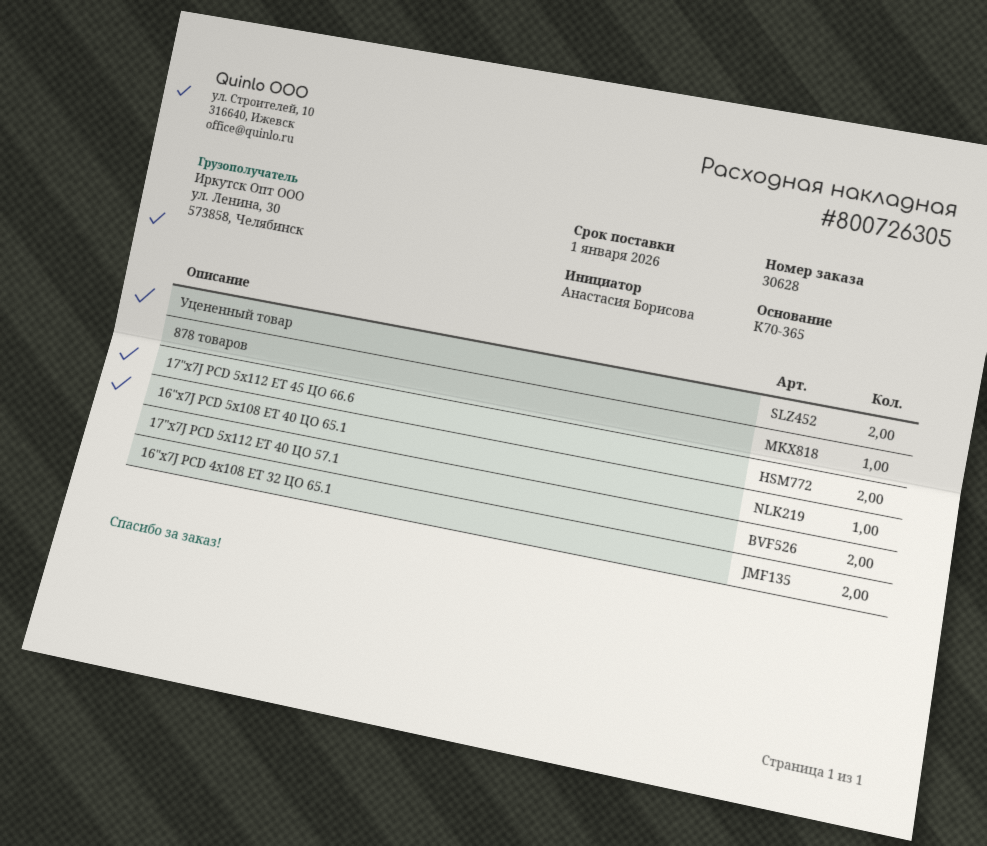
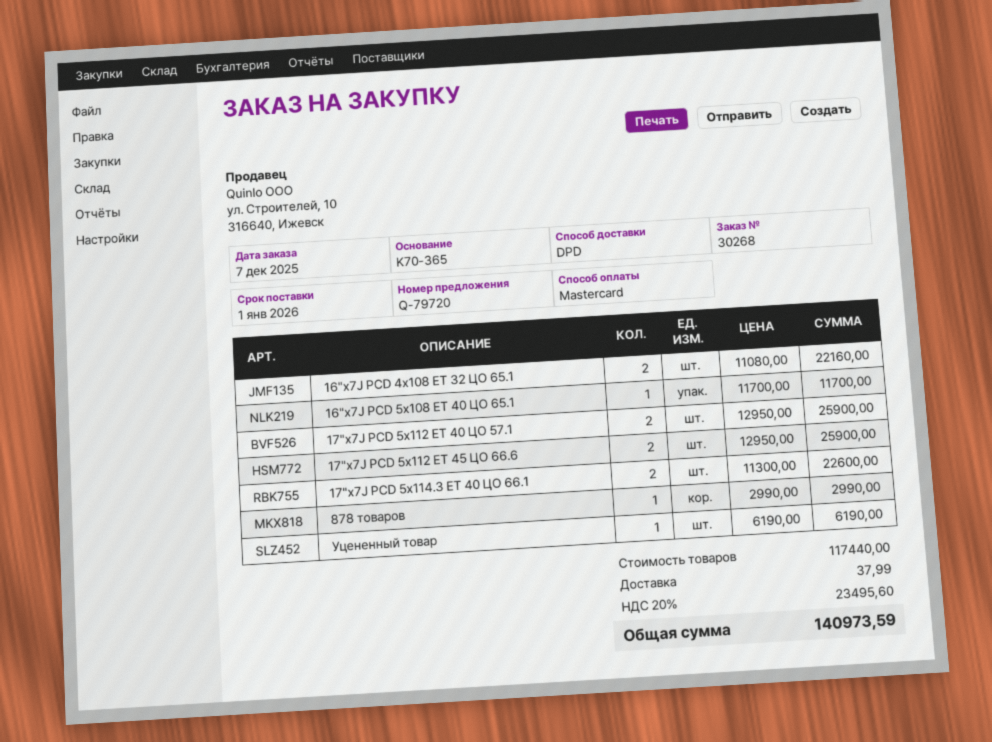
order number: 30628 -> 30268
Уцененный товар: 2 -> 1
17"x7J PCD 5x114.3 ЕТ 40 ЦО 66.1: none -> 2

